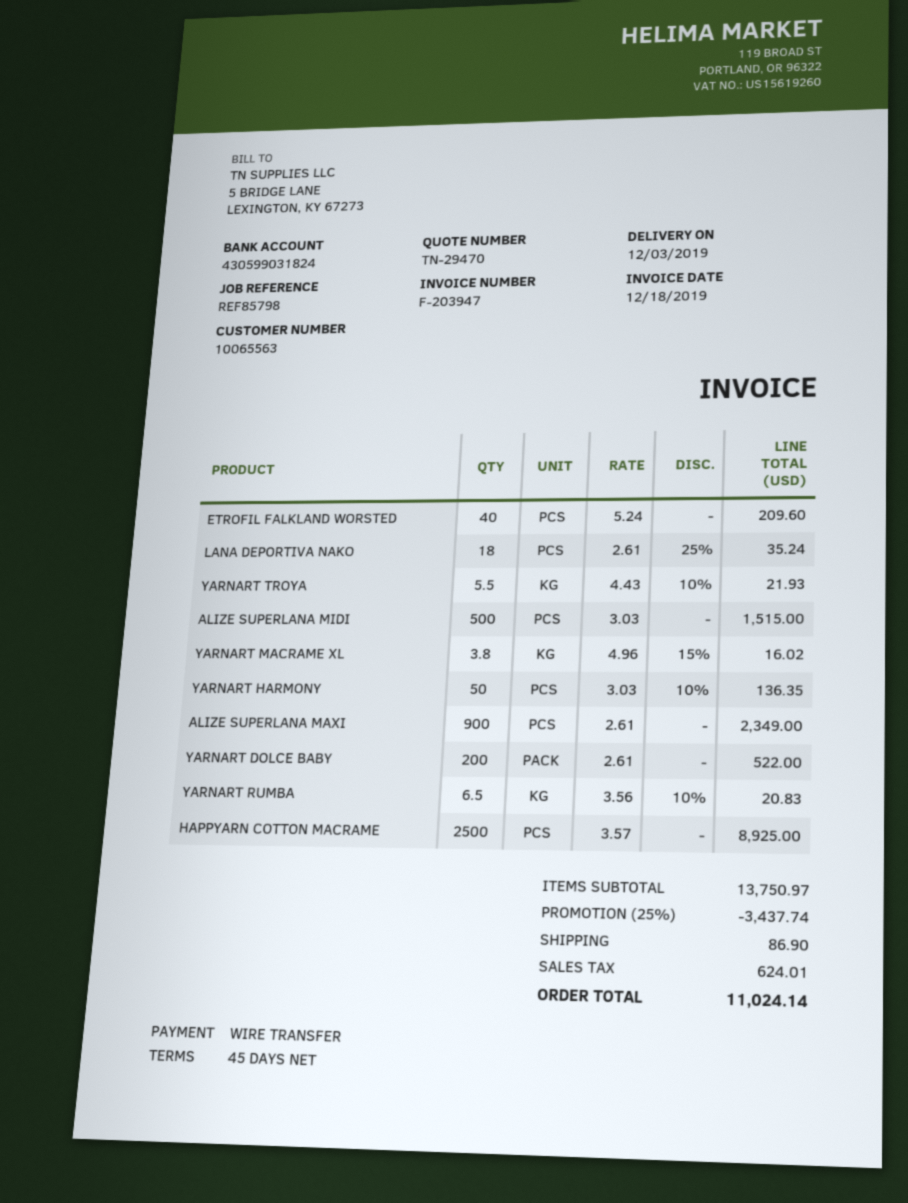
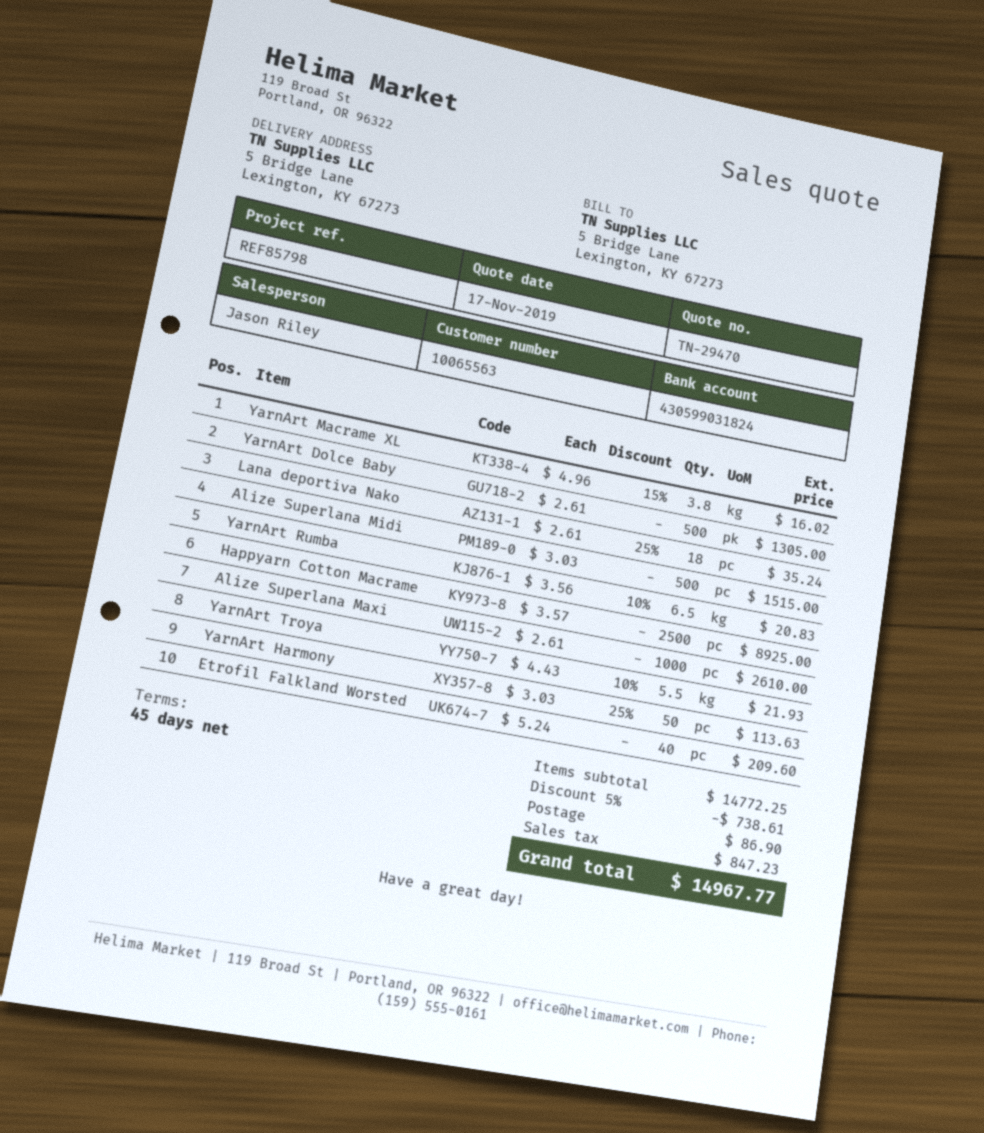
YARNART HARMONY: 50 x 3.03 - 10% = 136.35 -> 50 x 3.03 - 25% = 113.63
ALIZE SUPERLANA MAXI: 900 x 2.61 = 2349.00 -> 1000 x 2.61 = 2610.00
YARNART DOLCE BABY: 200 x 2.61 = 522.00 -> 500 x 2.61 = 1305.00
subtotal: 13750.97 -> 14772.25
discount: 25% = 3437.74 -> 5% = 738.61
tax: 624.01 -> 847.23
total: 11024.14 -> 14967.77

